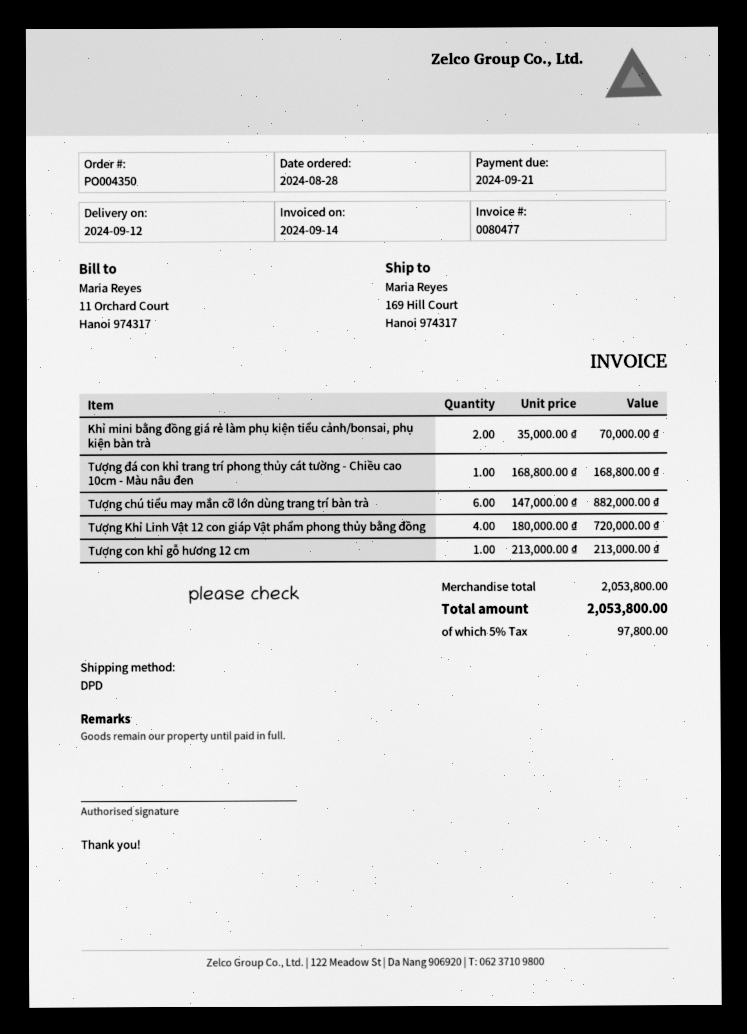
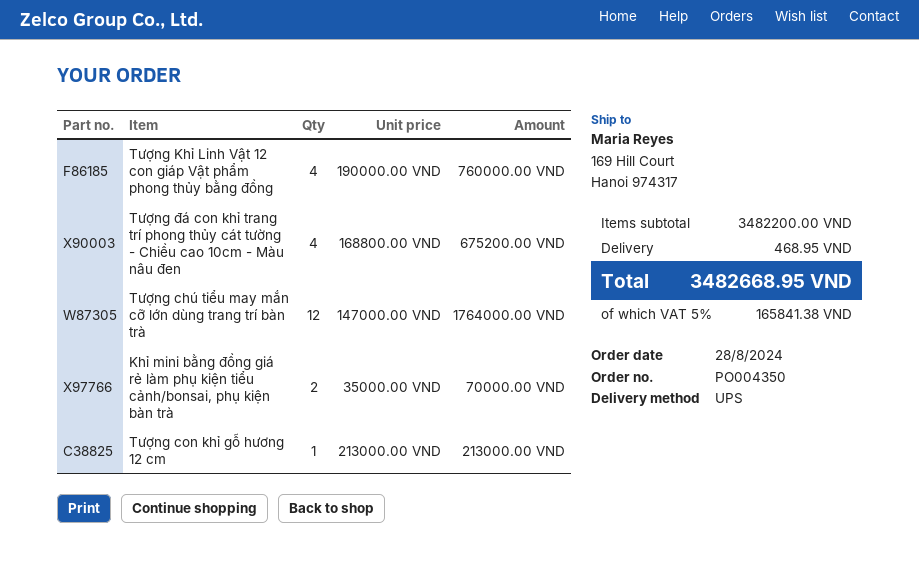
shipping method: DPD -> UPS
Tượng đá con khỉ trang trí phong thủy cát tường - Chiều cao 10cm - Màu nâu đen: 1 x 168800.00 = 168800.00 -> 4 x 168800.00 = 675200.00
Tượng chú tiểu may mắn cỡ lớn dùng trang trí bàn trà: 6 x 147000.00 = 882000.00 -> 12 x 147000.00 = 1764000.00
Tượng Khỉ Linh Vật 12 con giáp Vật phẩm phong thủy bằng đồng: 4 x 180000.00 = 720000.00 -> 4 x 190000.00 = 760000.00
subtotal: 2053800.00 -> 3482200.00
shipping: none -> 468.95
tax: 5% = 97800.00 -> 5% = 165841.38
total: 2053800.00 -> 3482668.95

